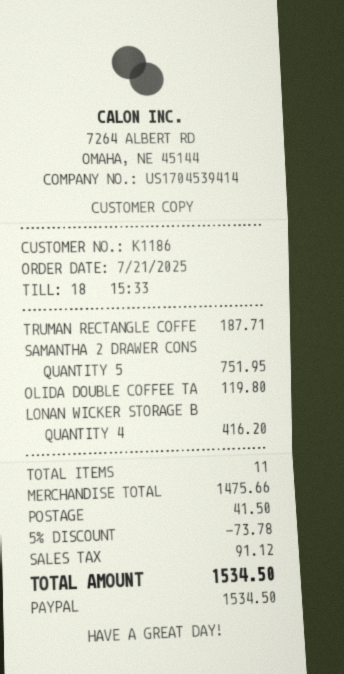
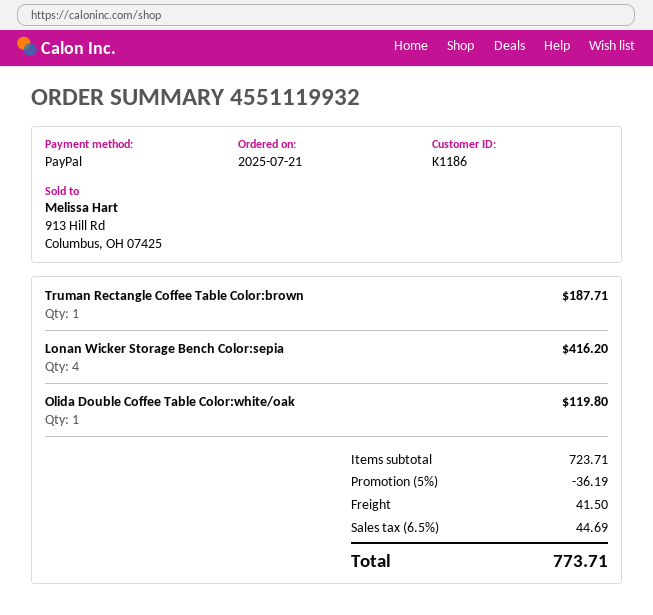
SAMANTHA 2 DRAWER CONS: 5 for 751.95 -> none
subtotal: 1475.66 -> 723.71
discount: 5% = 73.78 -> 5% = 36.19
tax: 91.12 -> 44.69
total: 1534.50 -> 773.71

